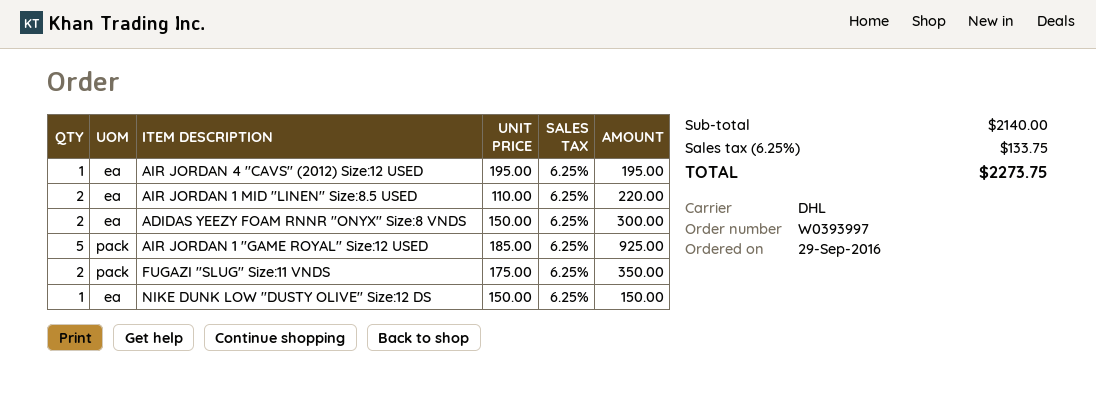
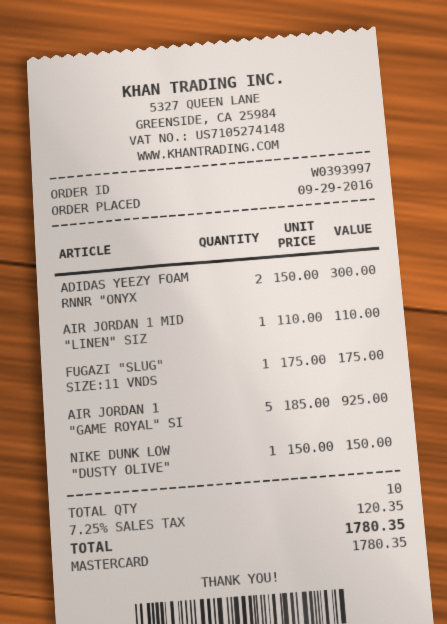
AIR JORDAN 4 "CAVS" (2012) Size:12 USED: 1 x 195.00 = 195.00 -> none
AIR JORDAN 1 MID "LINEN" Size:8.5 USED: 2 x 110.00 = 220.00 -> 1 x 110.00 = 110.00
FUGAZI "SLUG" Size:11 VNDS: 2 x 175.00 = 350.00 -> 1 x 175.00 = 175.00
tax: 6.25% = 133.75 -> 7.25% = 120.35
total: 2273.75 -> 1780.35

